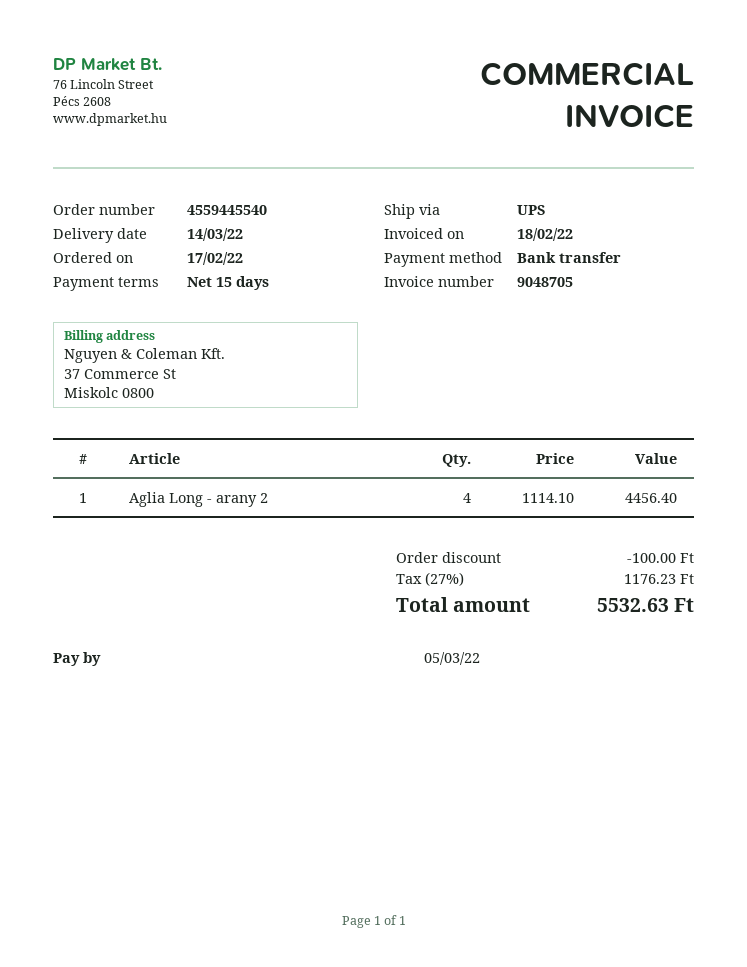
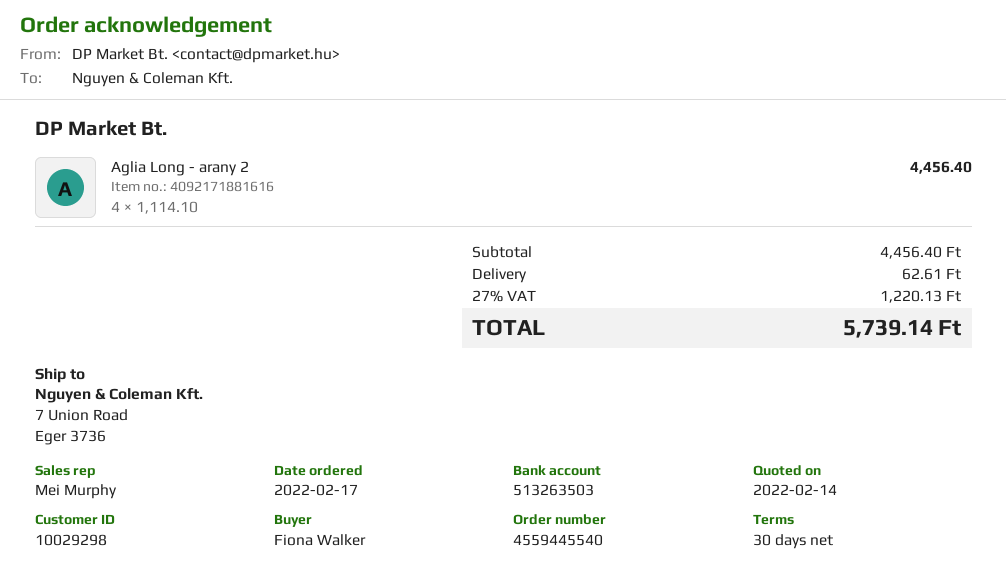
payment terms: 15 days -> 30 days
discount: 100.00 -> none
shipping: none -> 62.61
tax: 27% = 1176.23 -> 27% = 1220.13
total: 5532.63 -> 5739.14

